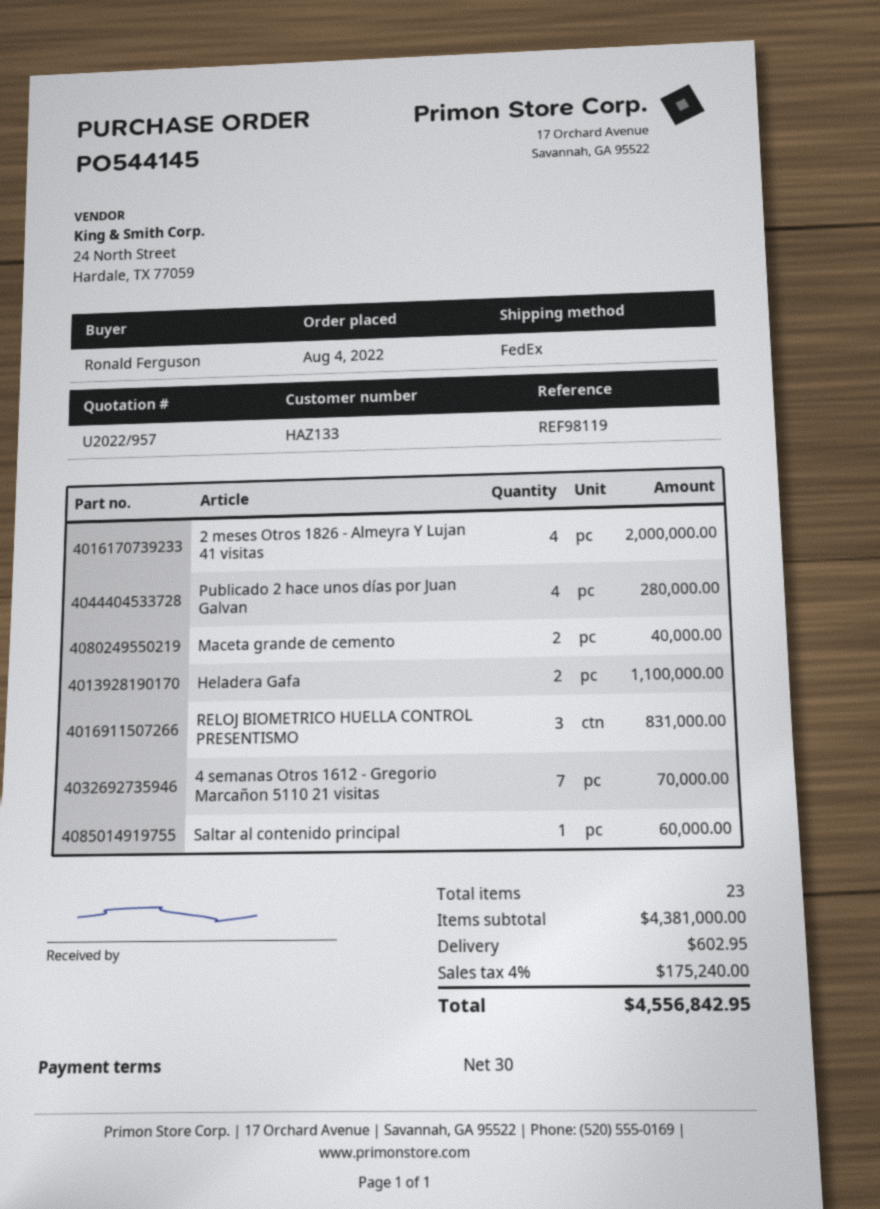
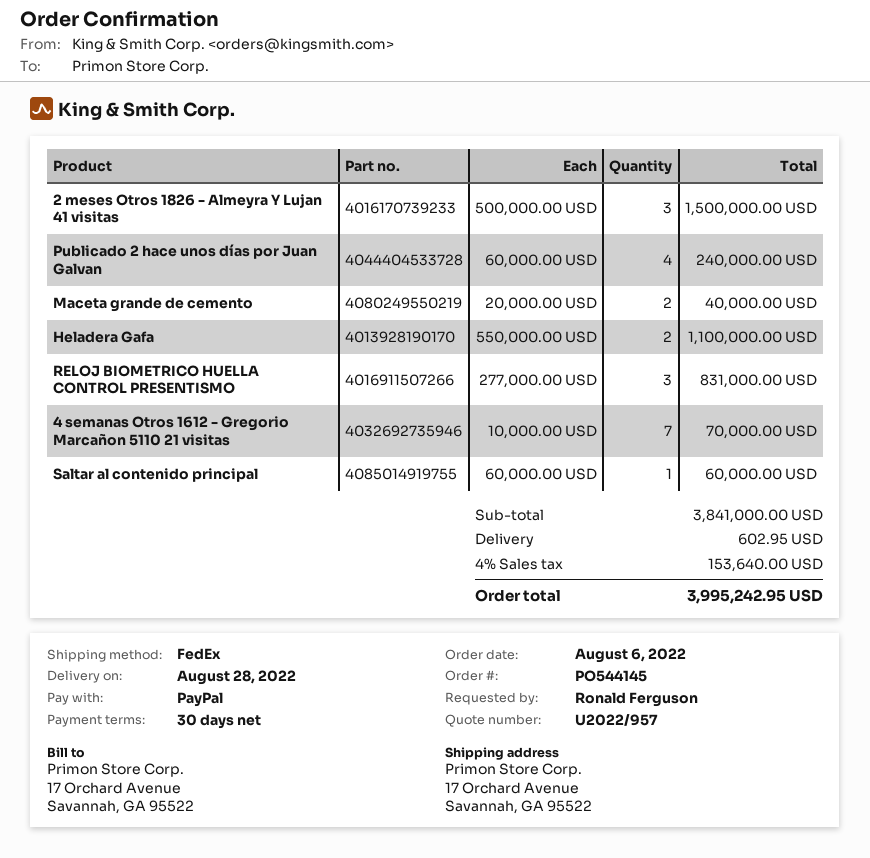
order date: 2022-08-04 -> 2022-08-06
2 meses Otros 1826 - Almeyra Y Lujan 41 visitas: 4 for 2000000.00 -> 3 for 1500000.00
Publicado 2 hace unos días por Juan Galvan: 4 for 280000.00 -> 4 for 240000.00
subtotal: 4381000.00 -> 3841000.00
tax: 4% = 175240.00 -> 4% = 153640.00
total: 4556842.95 -> 3995242.95

